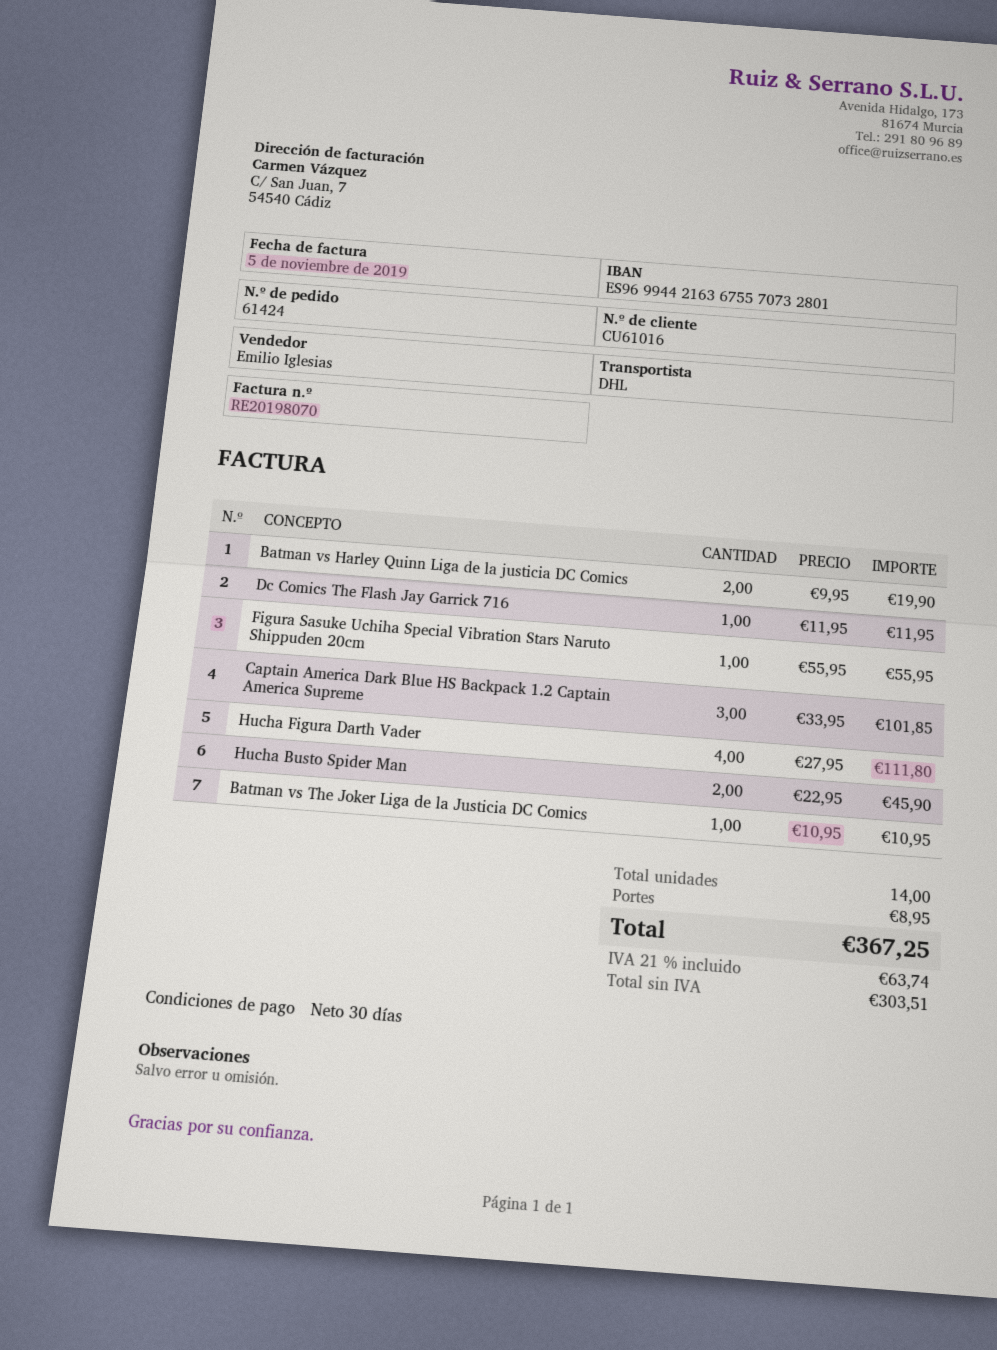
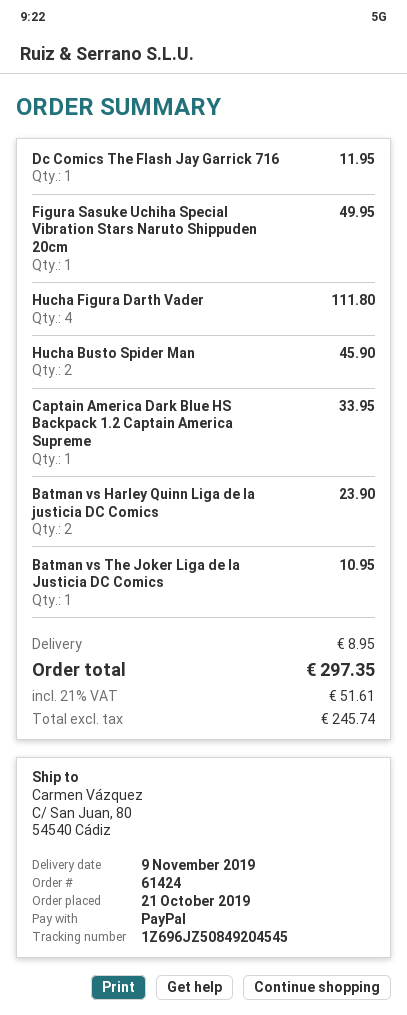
Batman vs Harley Quinn Liga de la justicia DC Comics: 2 for 19.90 -> 2 for 23.90
Figura Sasuke Uchiha Special Vibration Stars Naruto Shippuden 20cm: 1 for 55.95 -> 1 for 49.95
Captain America Dark Blue HS Backpack 1.2 Captain America Supreme: 3 for 101.85 -> 1 for 33.95
net: 303.51 -> 245.74
tax: 21% = 63.74 -> 21% = 51.61
total: 367.25 -> 297.35

